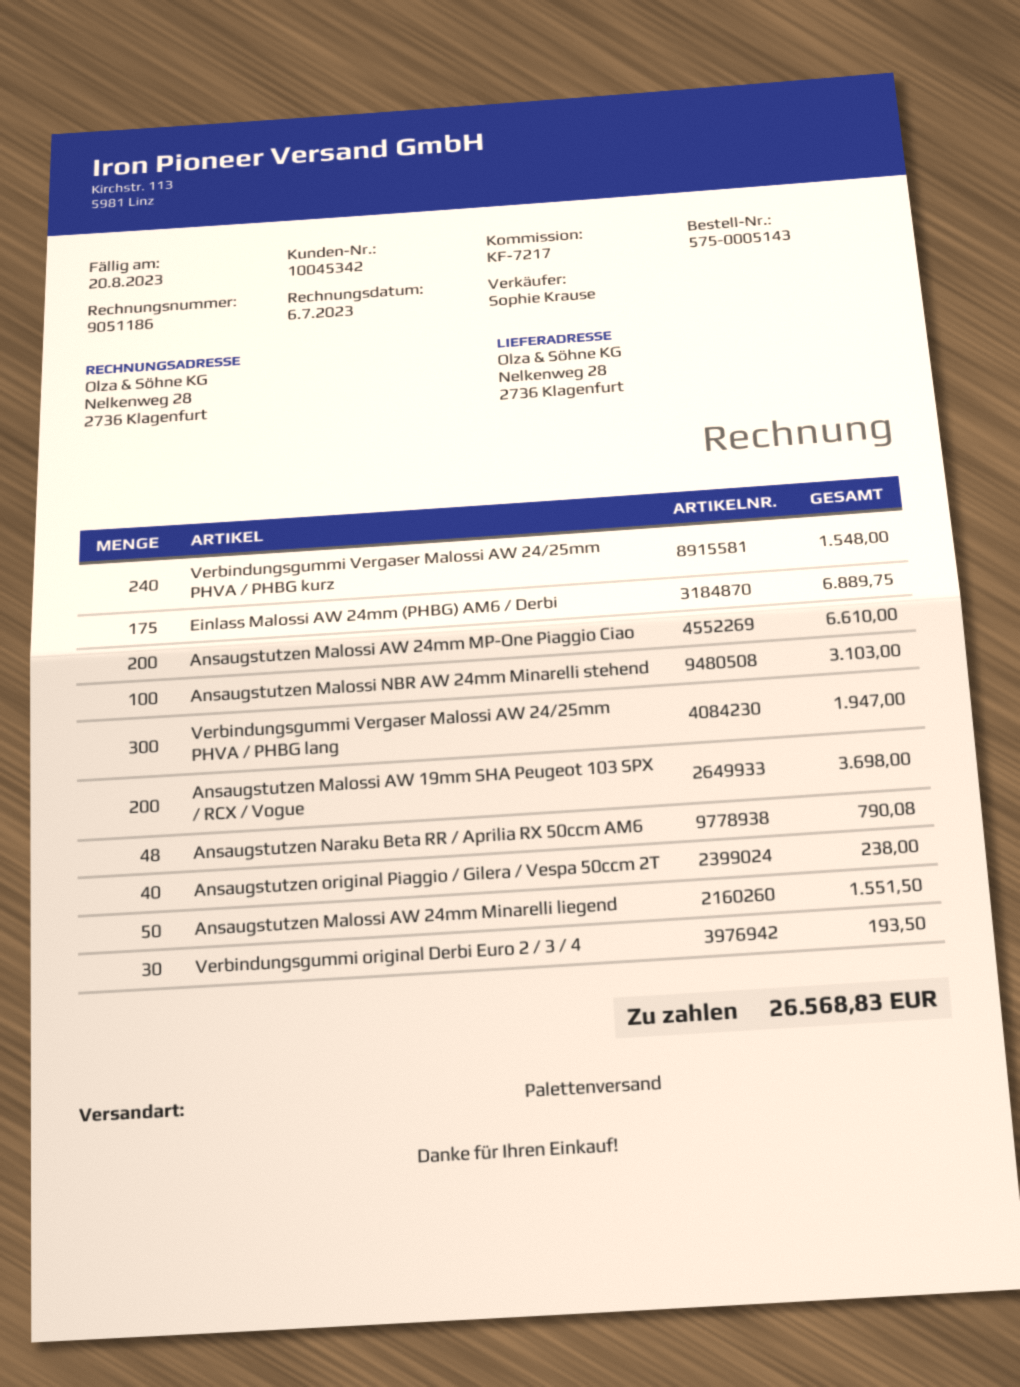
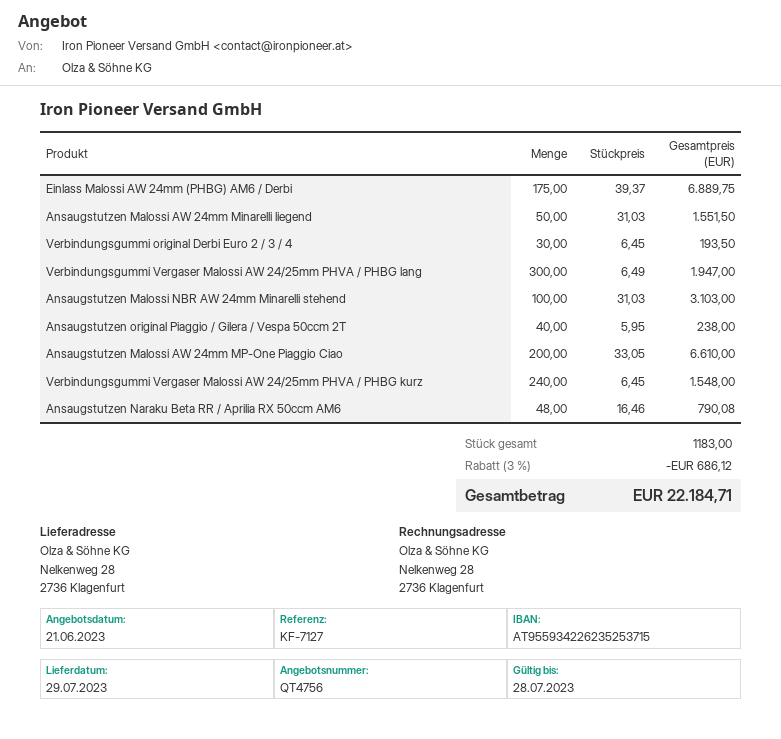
reference: KF-7217 -> KF-7127
Ansaugstutzen Malossi AW 19mm SHA Peugeot 103 SPX / RCX / Vogue: 200 for 3698.00 -> none
discount: none -> 3% = 686.12
total: 26568.83 -> 22184.71

